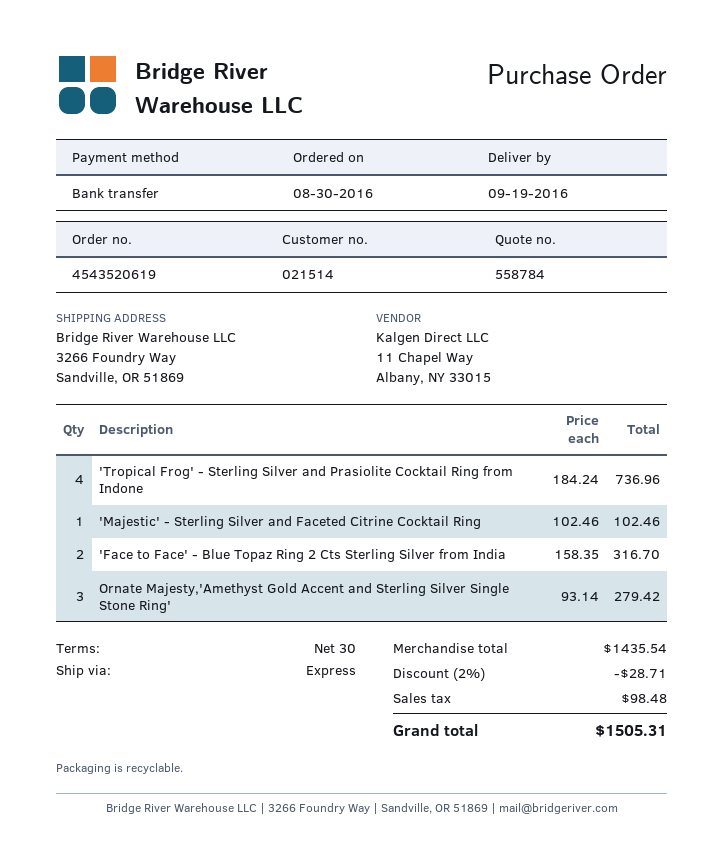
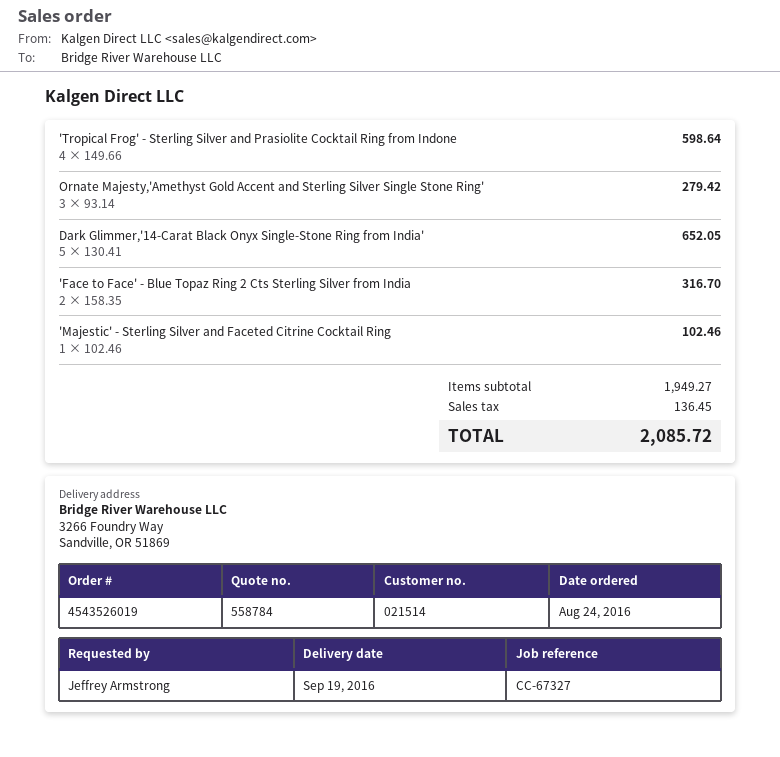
order number: 4543520619 -> 4543526019
order date: 2016-08-30 -> 2016-08-24
'Tropical Frog' - Sterling Silver and Prasiolite Cocktail Ring from Indone: 4 x 184.24 = 736.96 -> 4 x 149.66 = 598.64
Dark Glimmer,'14-Carat Black Onyx Single-Stone Ring from India': none -> 5 x 130.41 = 652.05
subtotal: 1435.54 -> 1949.27
discount: 2% = 28.71 -> none
tax: 98.48 -> 136.45
total: 1505.31 -> 2085.72

